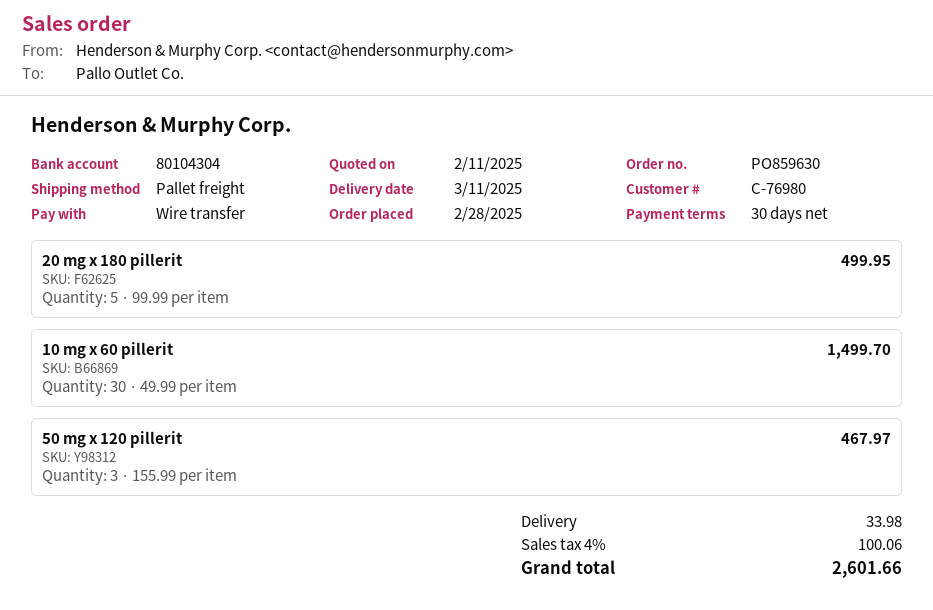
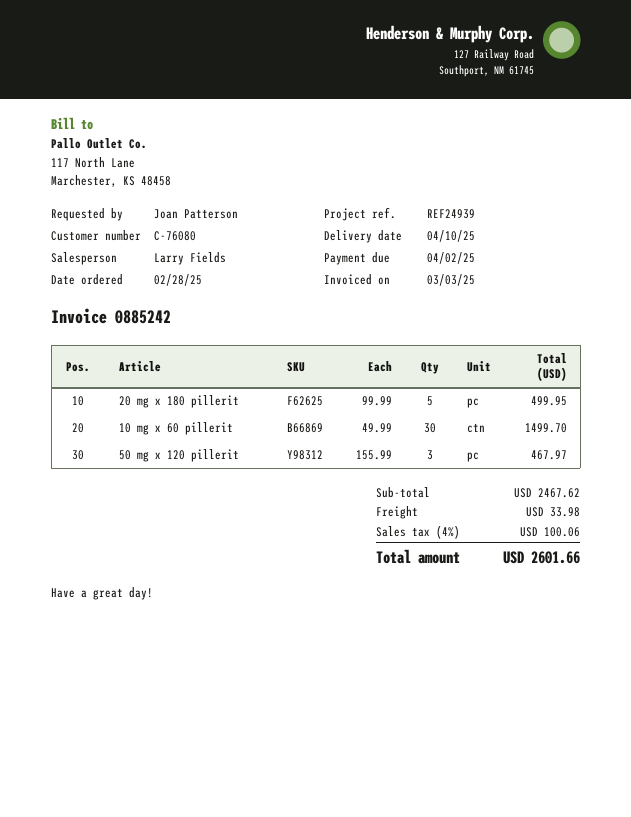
delivery date: 2025-03-11 -> 2025-04-10
customer number: C-76980 -> C-76080

